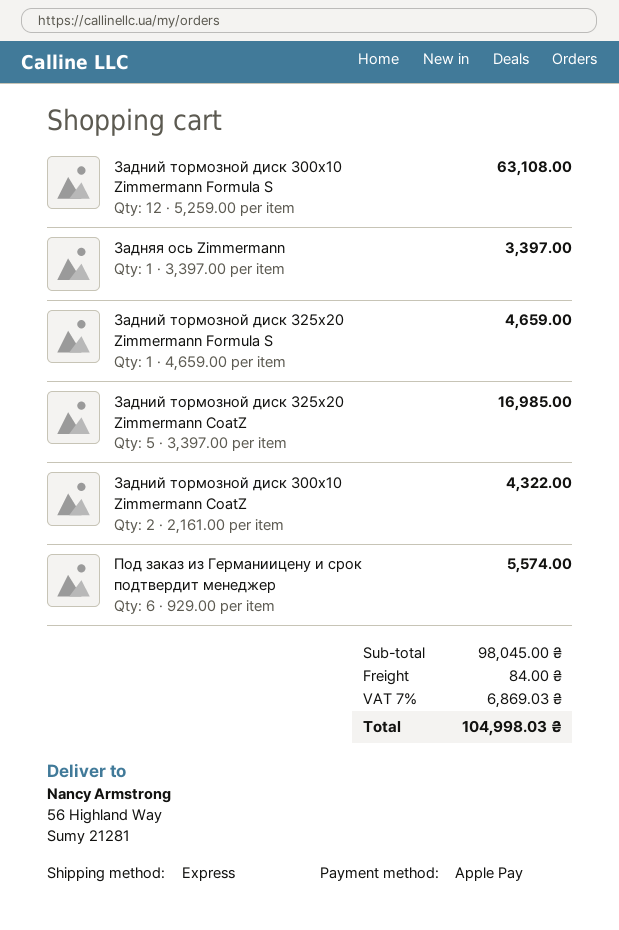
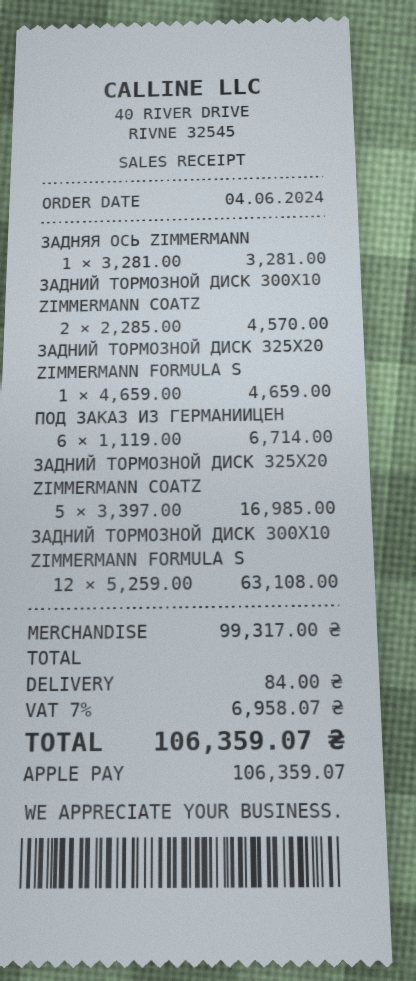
Задняя ось Zimmermann: 1 x 3397.00 = 3397.00 -> 1 x 3281.00 = 3281.00
Задний тормозной диск 300x10 Zimmermann CoatZ: 2 x 2161.00 = 4322.00 -> 2 x 2285.00 = 4570.00
Под заказ из Германиицену и срок подтвердит менеджер: 6 x 929.00 = 5574.00 -> 6 x 1119.00 = 6714.00
subtotal: 98045.00 -> 99317.00
tax: 7% = 6869.03 -> 7% = 6958.07
total: 104998.03 -> 106359.07

